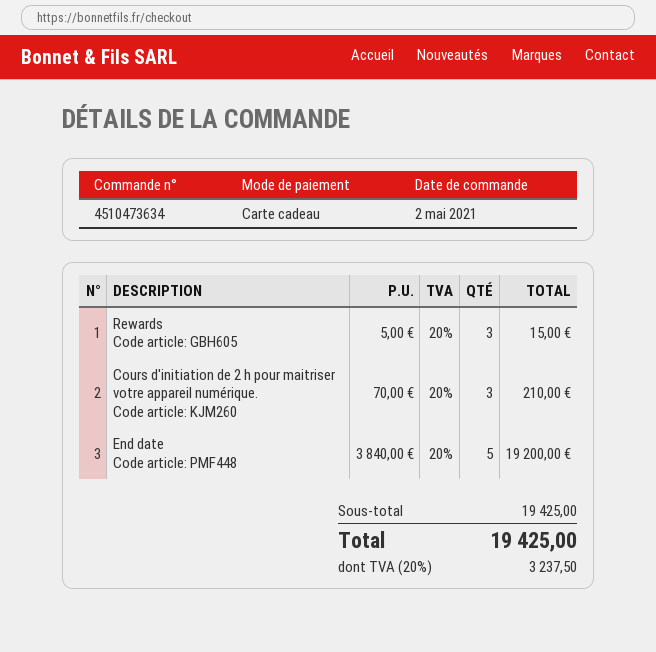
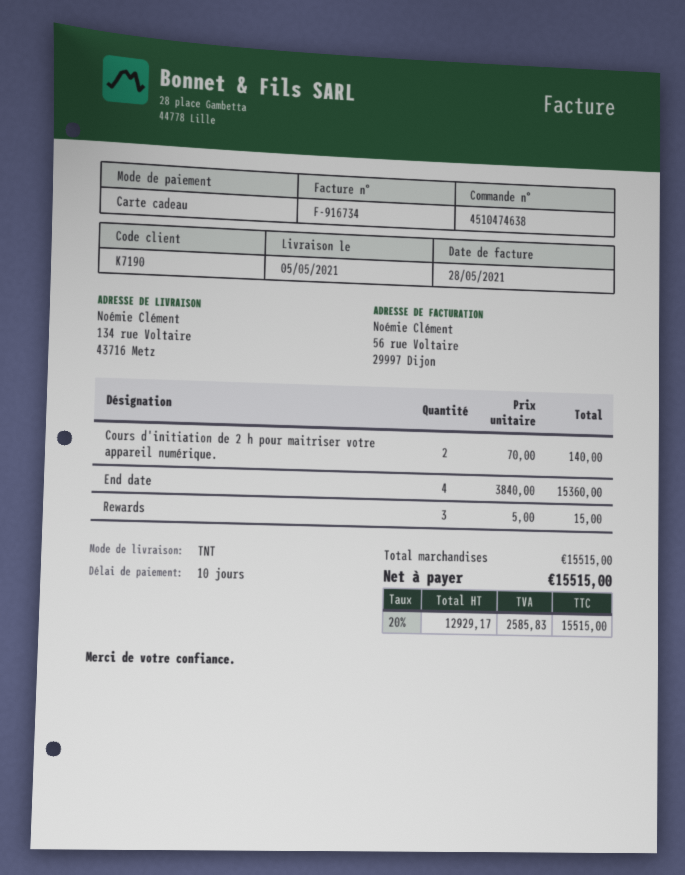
order number: 4510473634 -> 4510474638
Cours d'initiation de 2 h pour maitriser votre appareil numérique.: 3 x 70.00 = 210.00 -> 2 x 70.00 = 140.00
End date: 5 x 3840.00 = 19200.00 -> 4 x 3840.00 = 15360.00
subtotal: 19425.00 -> 15515.00
tax: 20% = 3237.50 -> 20% = 2585.83
total: 19425.00 -> 15515.00

